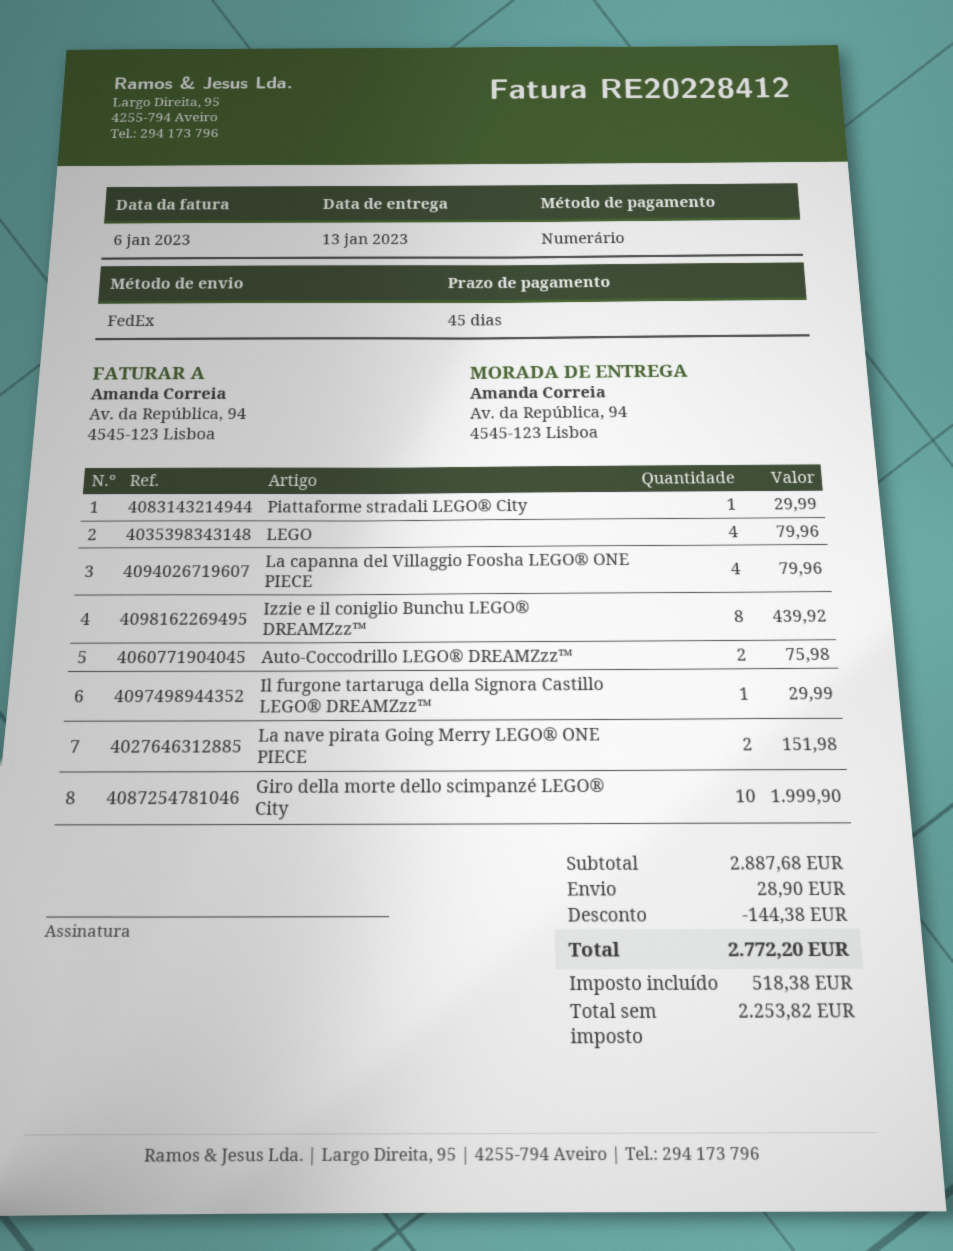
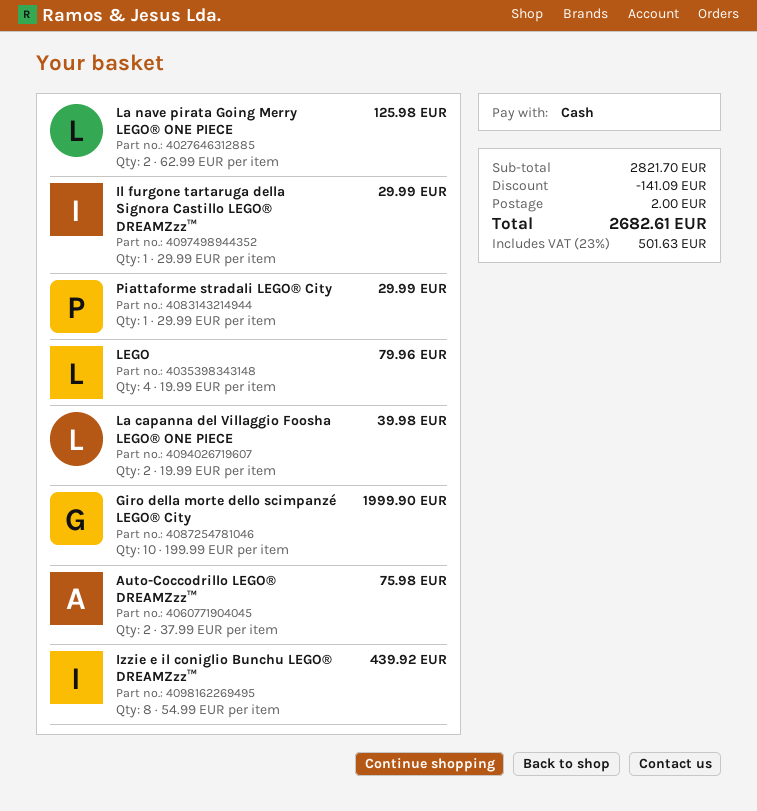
La capanna del Villaggio Foosha LEGO® ONE PIECE: 4 for 79.96 -> 2 for 39.98
La nave pirata Going Merry LEGO® ONE PIECE: 2 for 151.98 -> 2 for 125.98
subtotal: 2887.68 -> 2821.70
discount: 144.38 -> 141.09
shipping: 28.90 -> 2.00
tax: 518.38 -> 501.63
total: 2772.20 -> 2682.61

